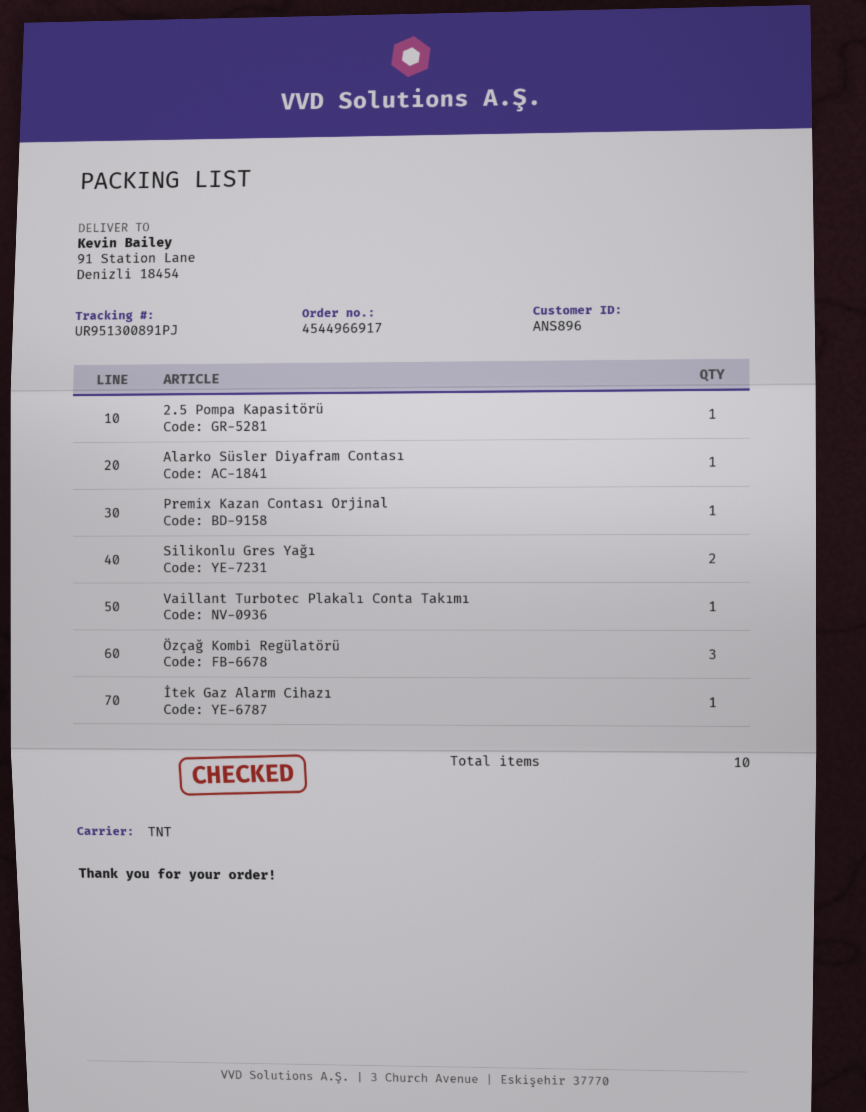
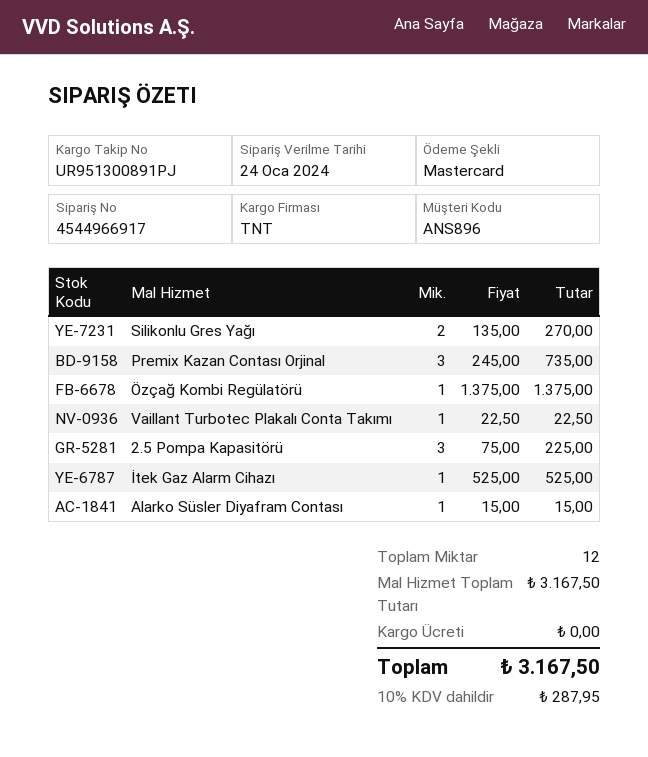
2.5 Pompa Kapasitörü: 1 -> 3
Premix Kazan Contası Orjinal: 1 -> 3
Özçağ Kombi Regülatörü: 3 -> 1
total quantity: 10 -> 12

